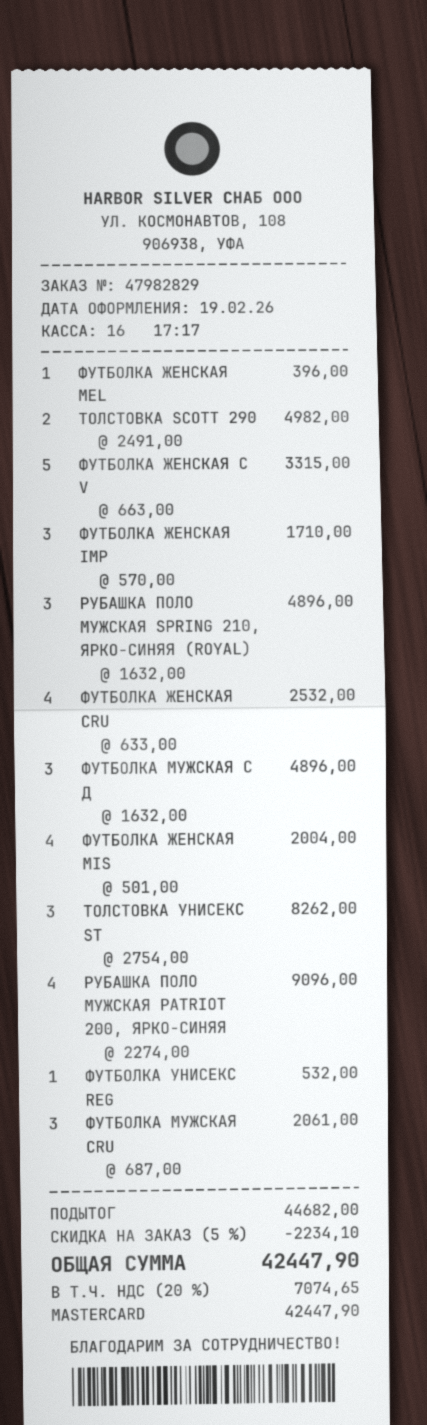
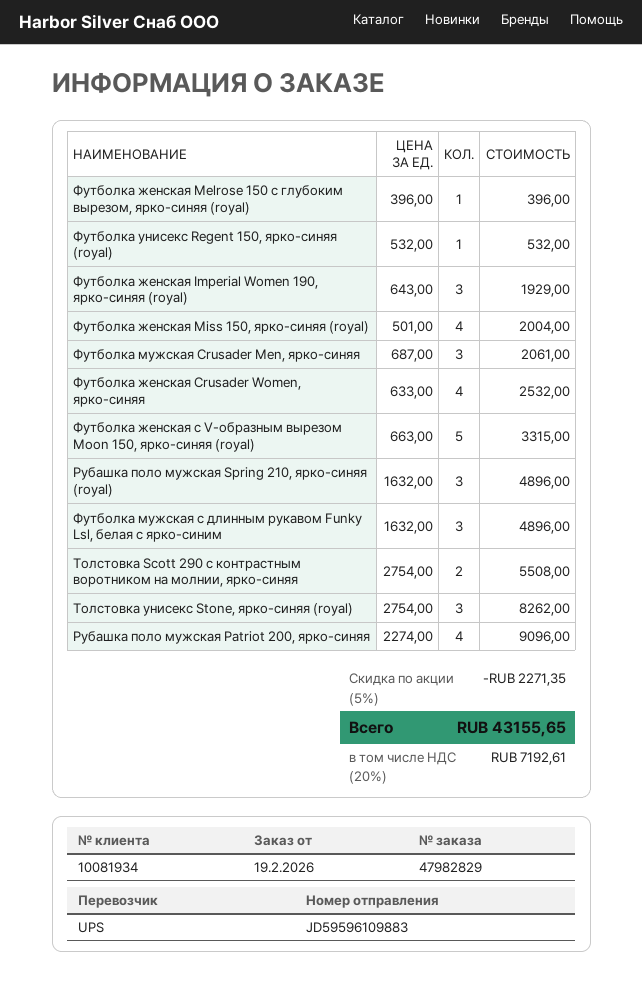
ТОЛСТОВКА SCOTT 290: 2 x 2491.00 = 4982.00 -> 2 x 2754.00 = 5508.00
ФУТБОЛКА ЖЕНСКАЯ IMP: 3 x 570.00 = 1710.00 -> 3 x 643.00 = 1929.00
discount: 5% = 2234.10 -> 5% = 2271.35
tax: 20% = 7074.65 -> 20% = 7192.61
total: 42447.90 -> 43155.65

